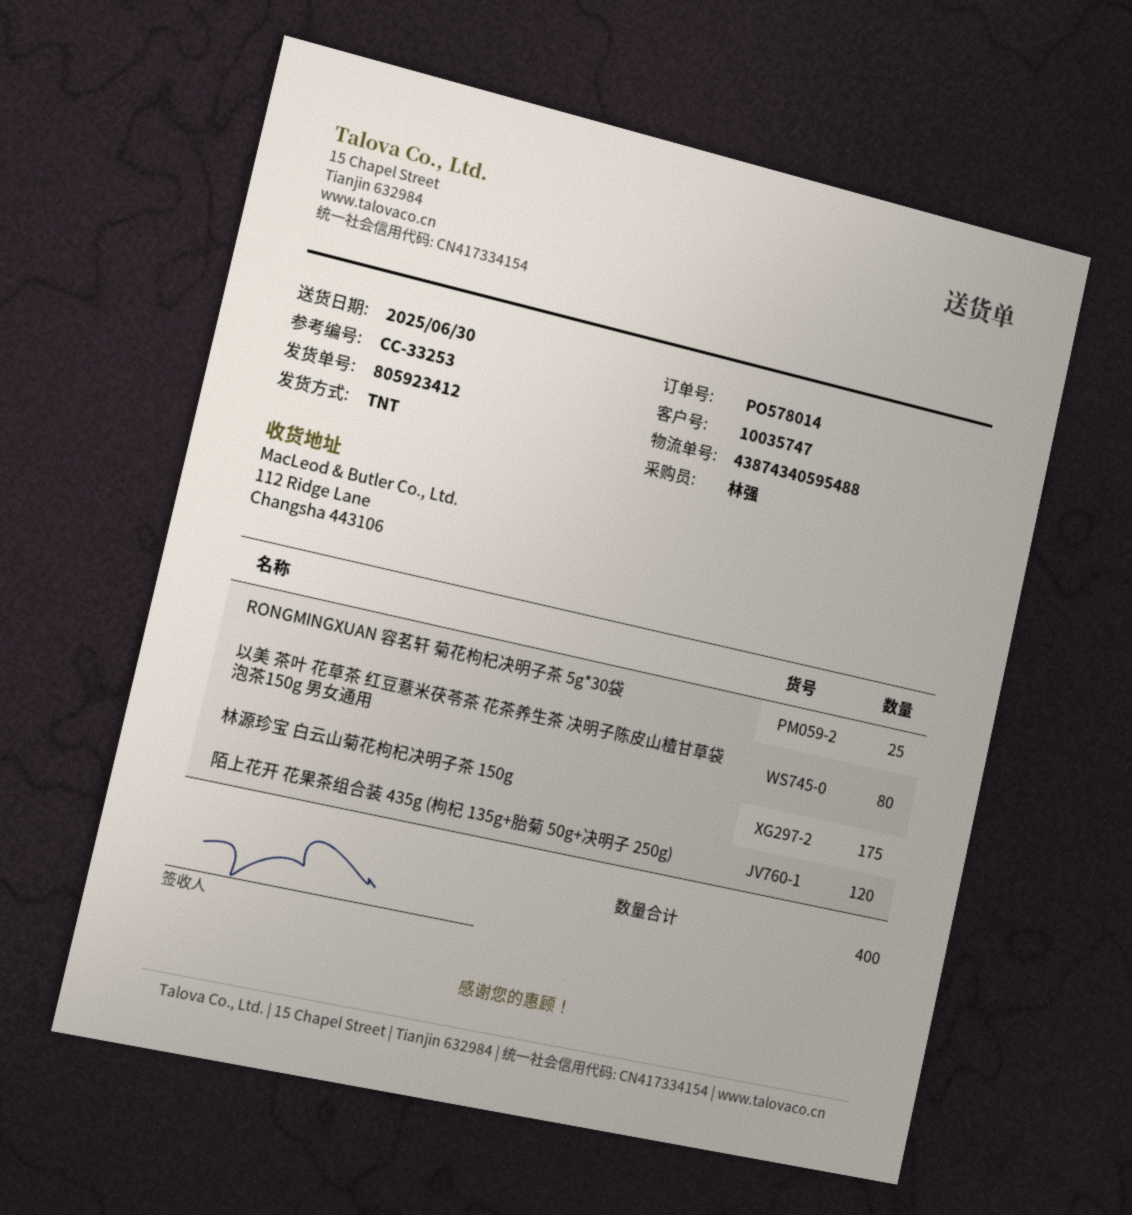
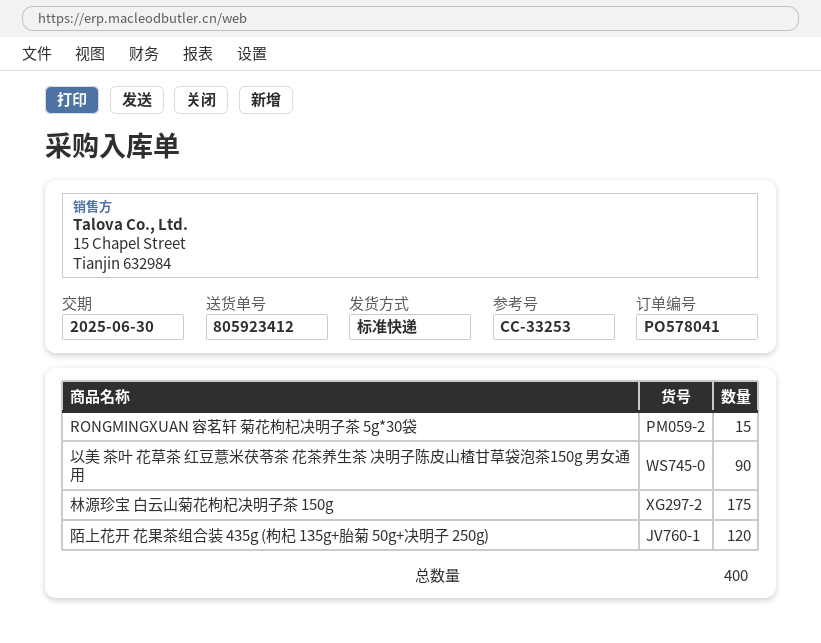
order number: PO578014 -> PO578041
shipping method: TNT -> standard
RONGMINGXUAN 容茗轩 菊花枸杞决明子茶 5g*30袋: 25 -> 15
以美 茶叶 花草茶 红豆薏米茯苓茶 花茶养生茶 决明子陈皮山楂甘草袋泡茶150g 男女通用: 80 -> 90

